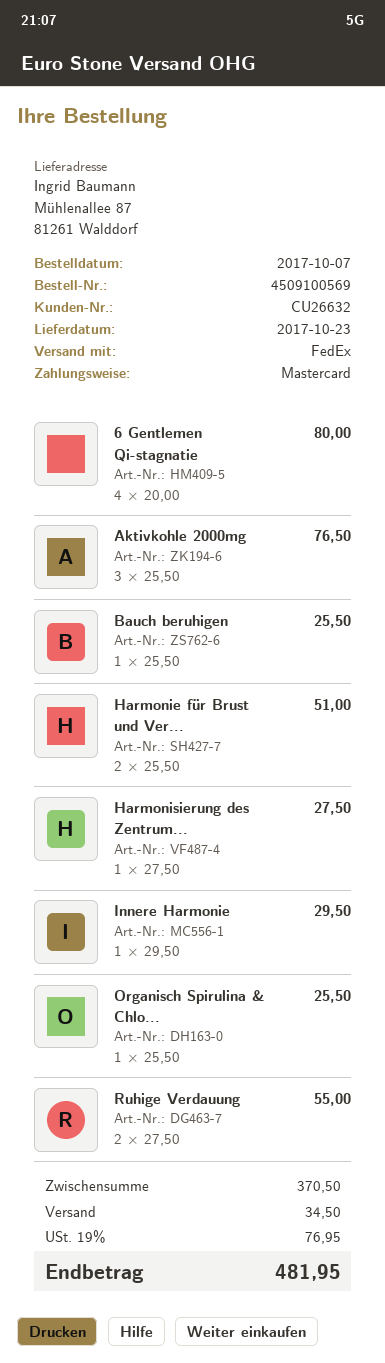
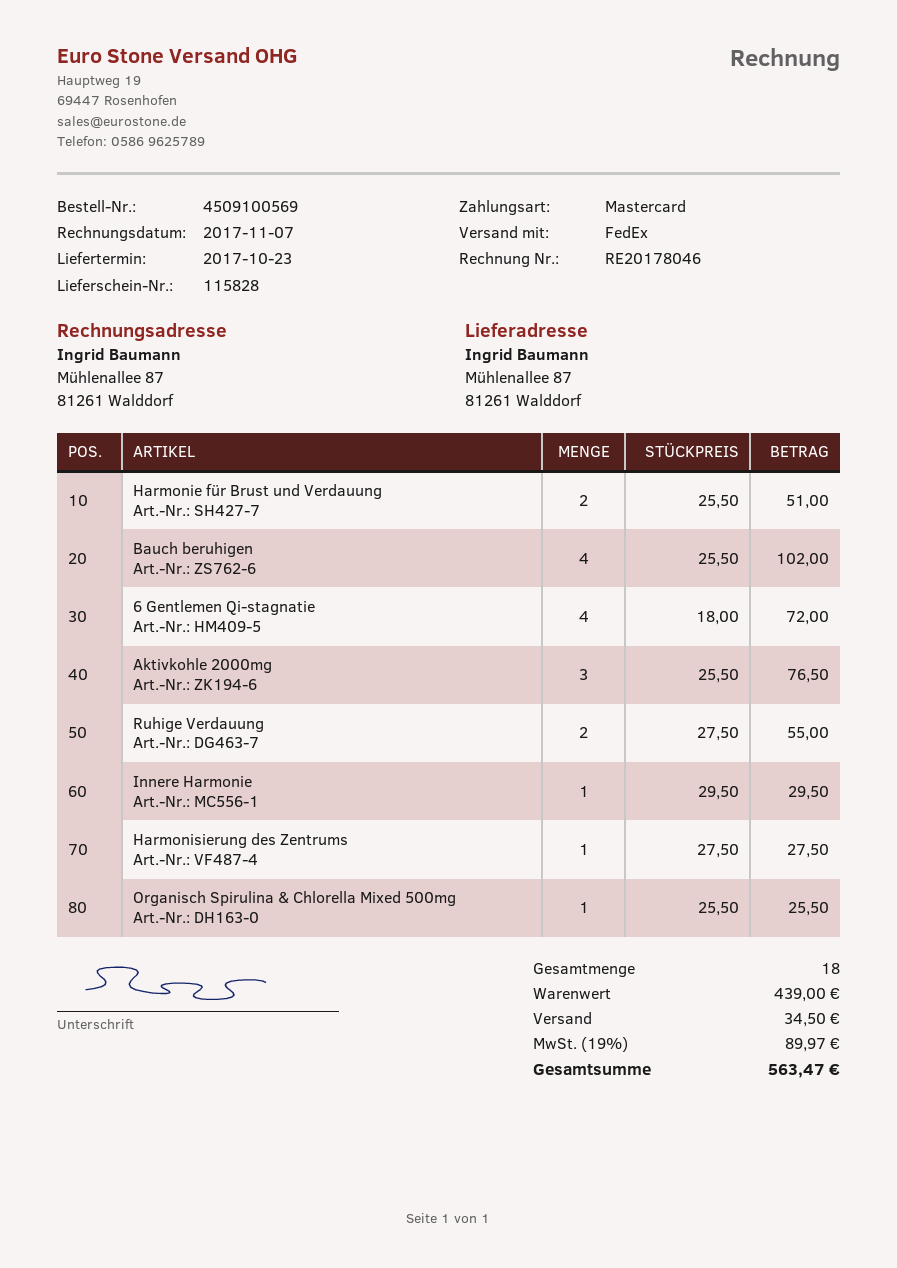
6 Gentlemen Qi-stagnatie: 4 x 20.00 = 80.00 -> 4 x 18.00 = 72.00
Bauch beruhigen: 1 x 25.50 = 25.50 -> 4 x 25.50 = 102.00
subtotal: 370.50 -> 439.00
tax: 19% = 76.95 -> 19% = 89.97
total: 481.95 -> 563.47

